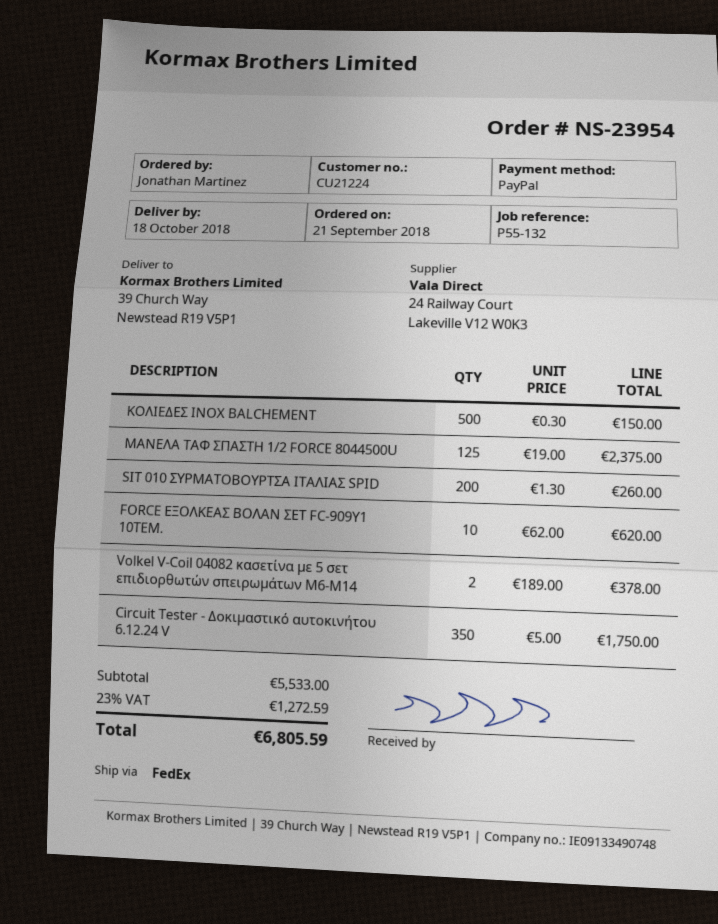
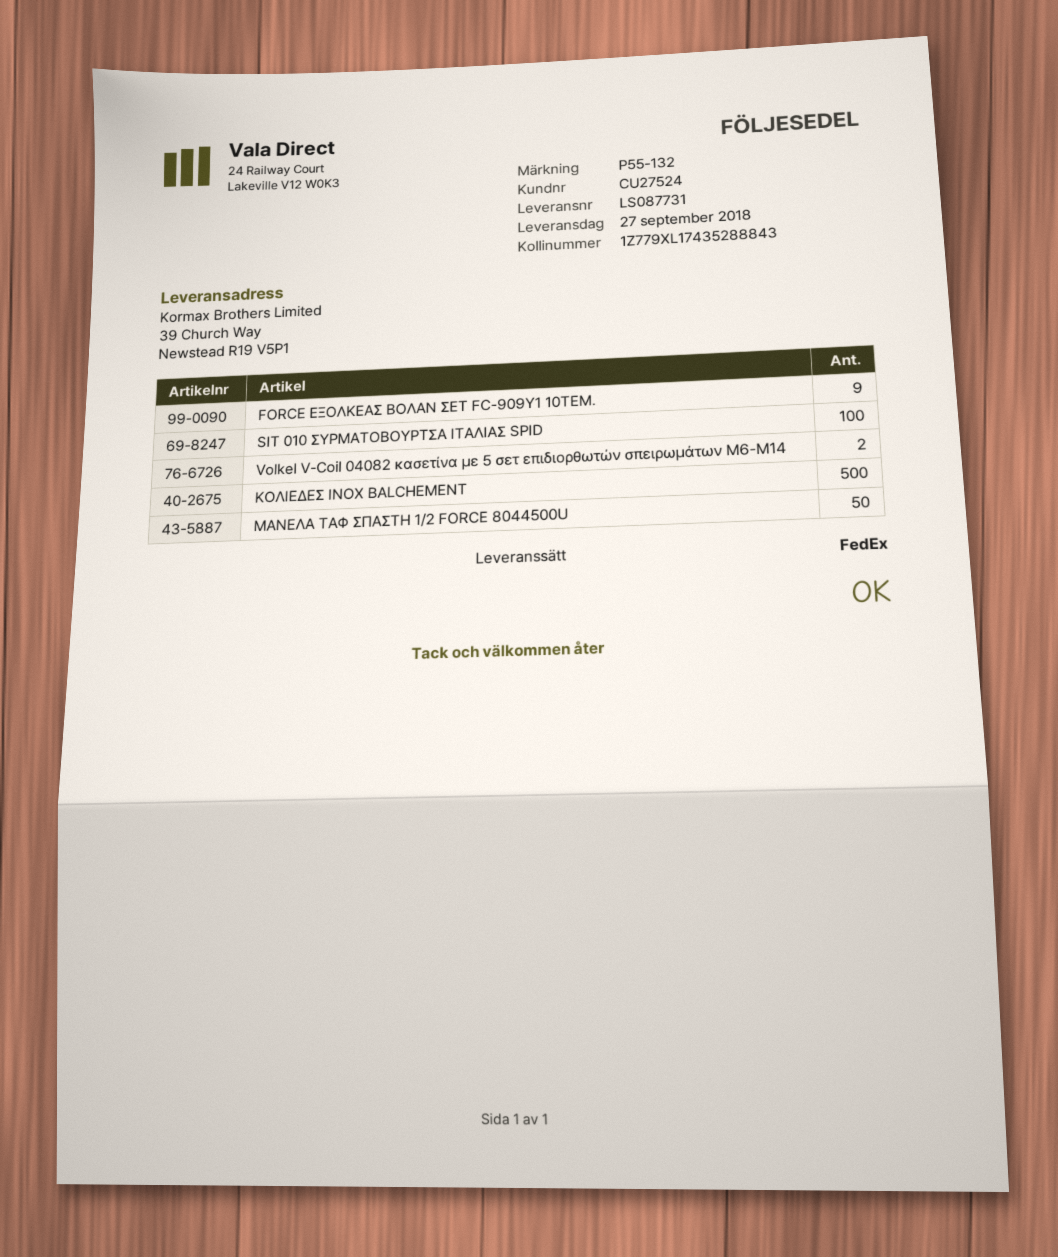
delivery date: 2018-10-18 -> 2018-09-27
customer number: CU21224 -> CU27524
ΜΑΝΕΛΑ ΤΑΦ ΣΠΑΣΤΗ 1/2 FORCE 8044500U: 125 -> 50
SIT 010 ΣΥΡΜΑΤΟΒΟΥΡΤΣΑ ΙΤΑΛΙΑΣ SPID: 200 -> 100
FORCE ΕΞΟΛΚΕΑΣ ΒΟΛΑΝ ΣΕΤ FC-909Y1 10TEM.: 10 -> 9
Circuit Tester - Δοκιμαστικό αυτοκινήτου 6.12.24 V: 350 -> none

